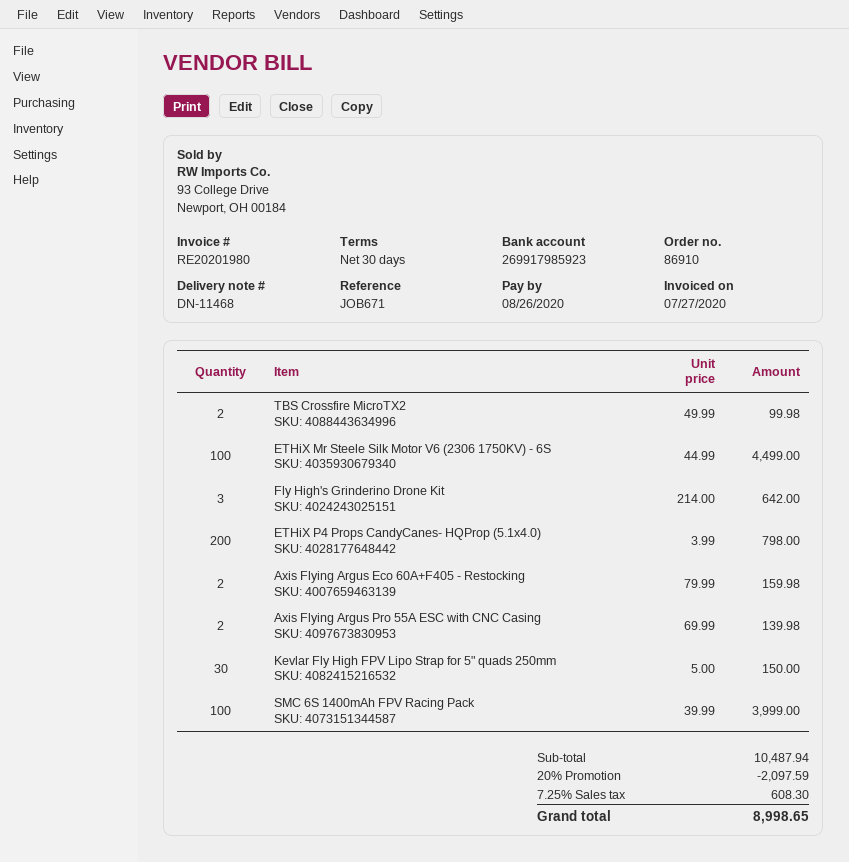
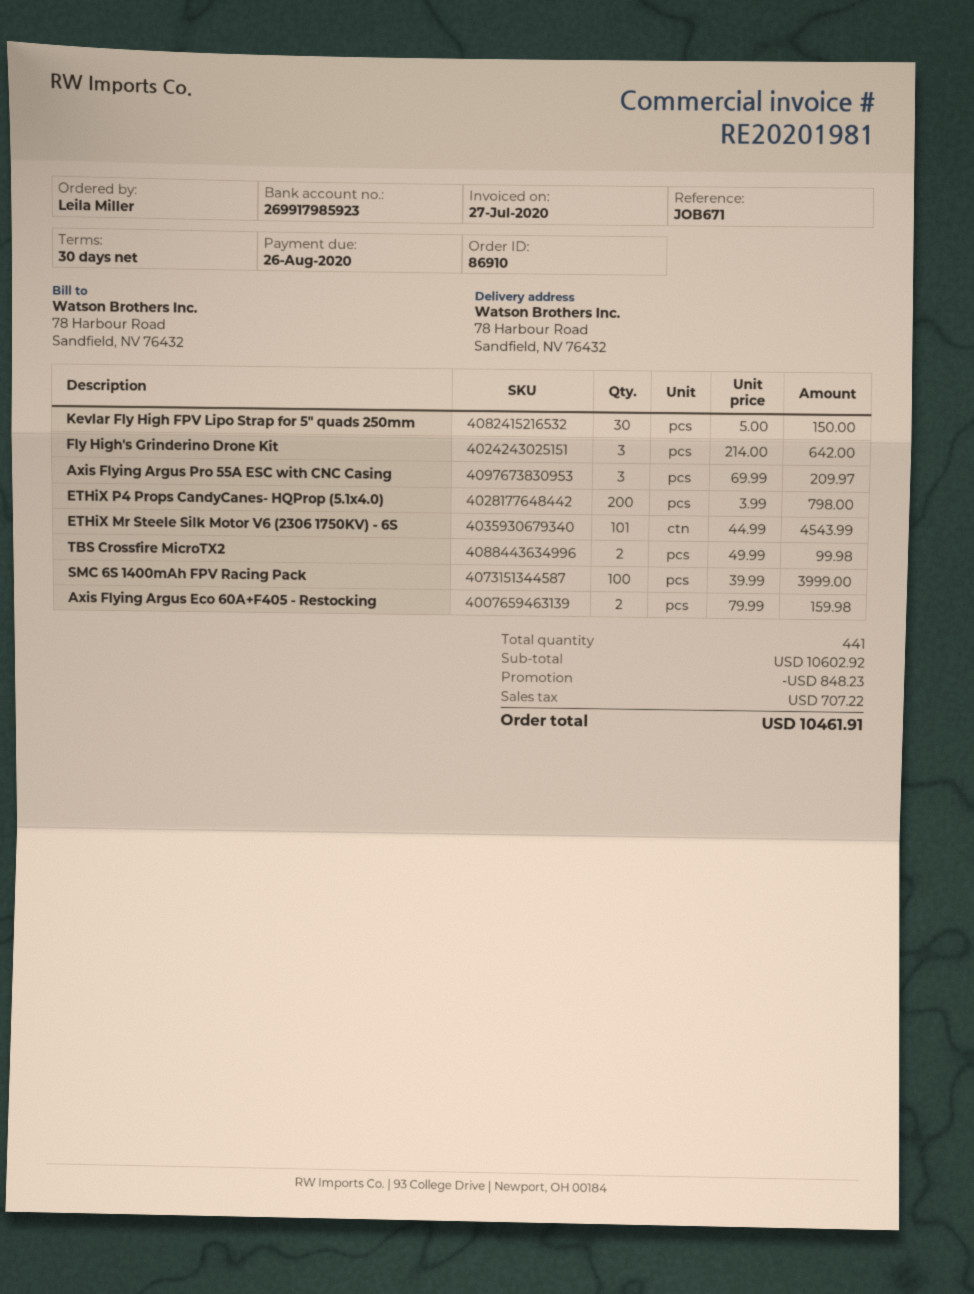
invoice number: RE20201980 -> RE20201981
ETHiX Mr Steele Silk Motor V6 (2306 1750KV) - 6S: 100 x 44.99 = 4499.00 -> 101 x 44.99 = 4543.99
Axis Flying Argus Pro 55A ESC with CNC Casing: 2 x 69.99 = 139.98 -> 3 x 69.99 = 209.97
subtotal: 10487.94 -> 10602.92
discount: 2097.59 -> 848.23
tax: 608.30 -> 707.22
total: 8998.65 -> 10461.91

